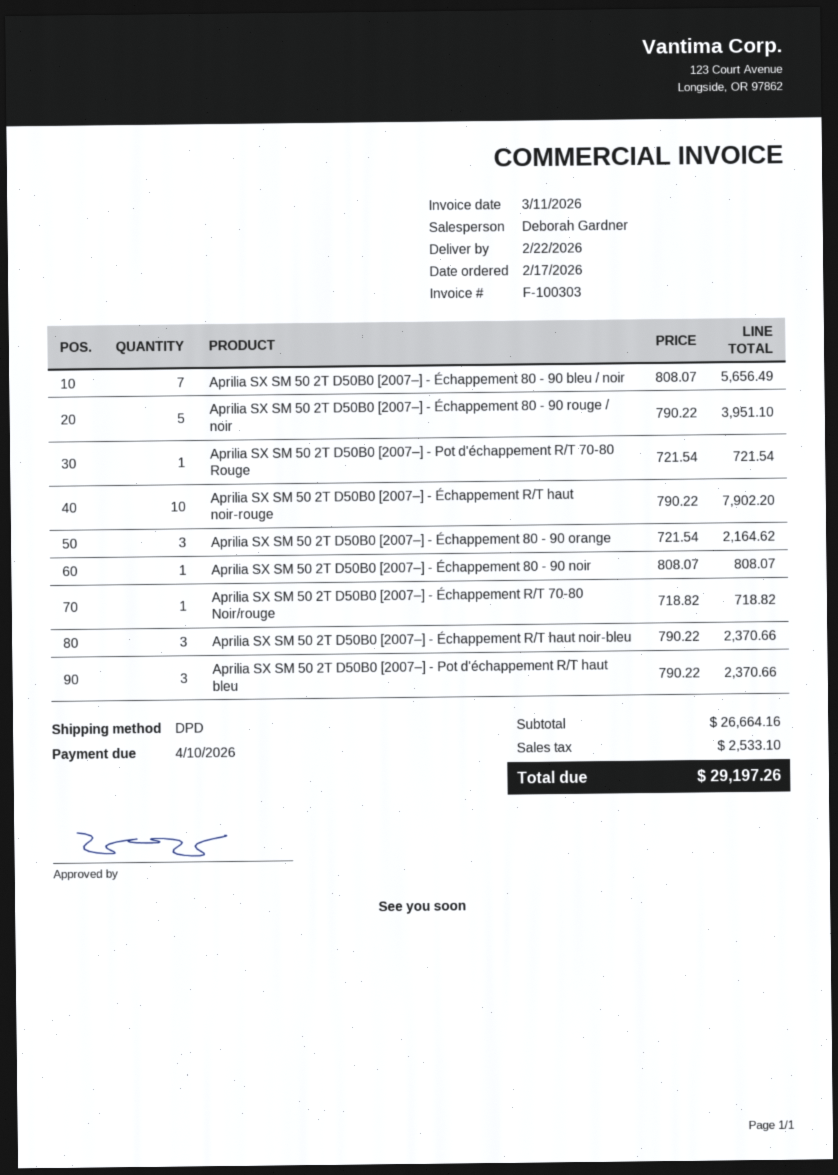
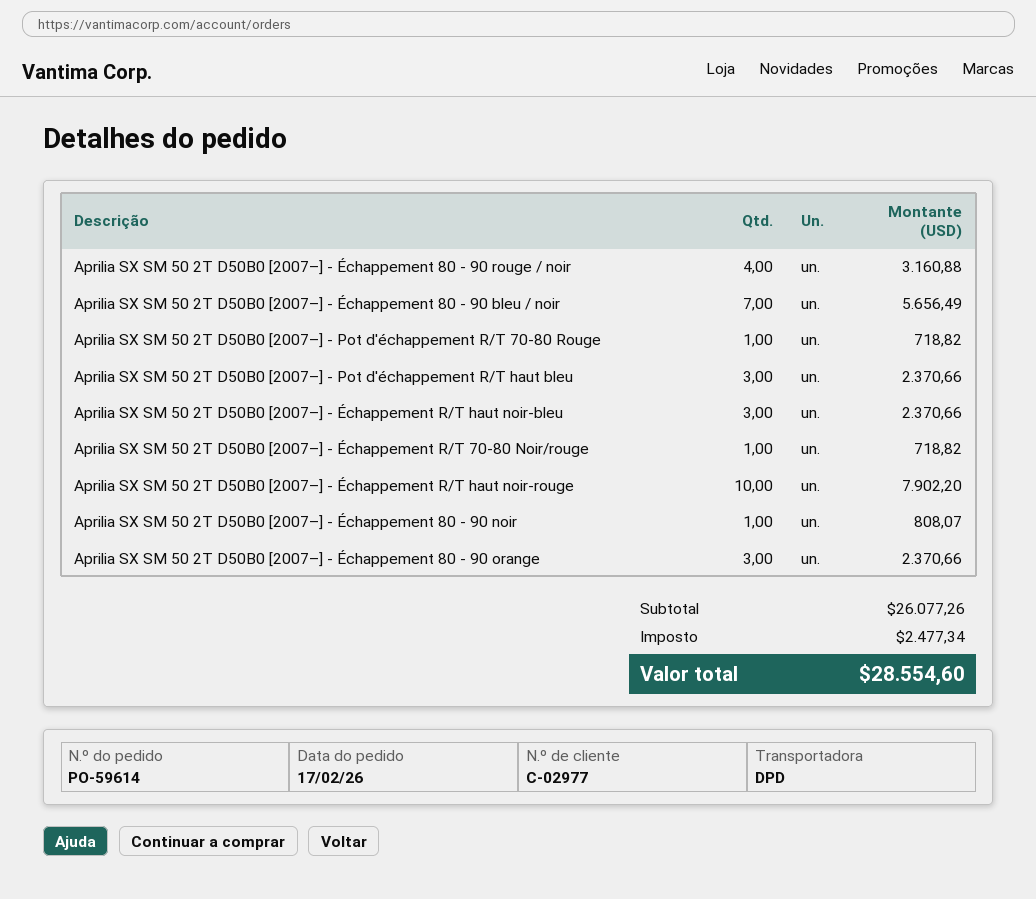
Aprilia SX SM 50 2T D50B0 [2007–] - Échappement 80 - 90 rouge / noir: 5 for 3951.10 -> 4 for 3160.88
Aprilia SX SM 50 2T D50B0 [2007–] - Pot d'échappement R/T 70-80 Rouge: 1 for 721.54 -> 1 for 718.82
Aprilia SX SM 50 2T D50B0 [2007–] - Échappement 80 - 90 orange: 3 for 2164.62 -> 3 for 2370.66
subtotal: 26664.16 -> 26077.26
tax: 2533.10 -> 2477.34
total: 29197.26 -> 28554.60

